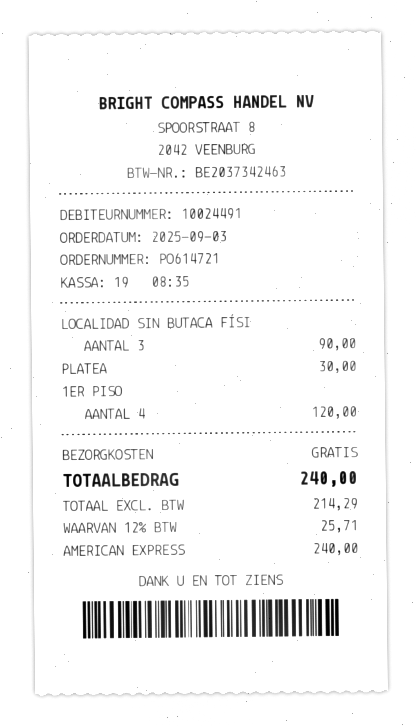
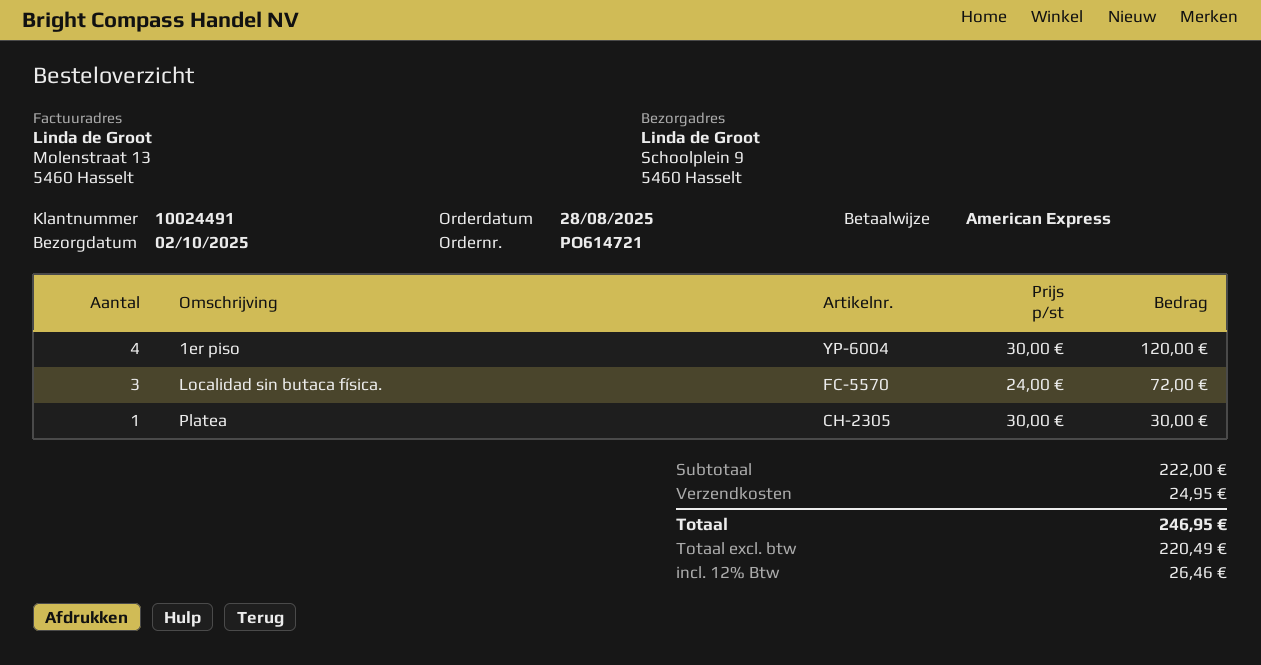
order date: 2025-09-03 -> 2025-08-28
LOCALIDAD SIN BUTACA FÍSI: 3 for 90.00 -> 3 for 72.00
shipping: 0.00 -> 24.95
net: 214.29 -> 220.49
tax: 12% = 25.71 -> 12% = 26.46
total: 240.00 -> 246.95

